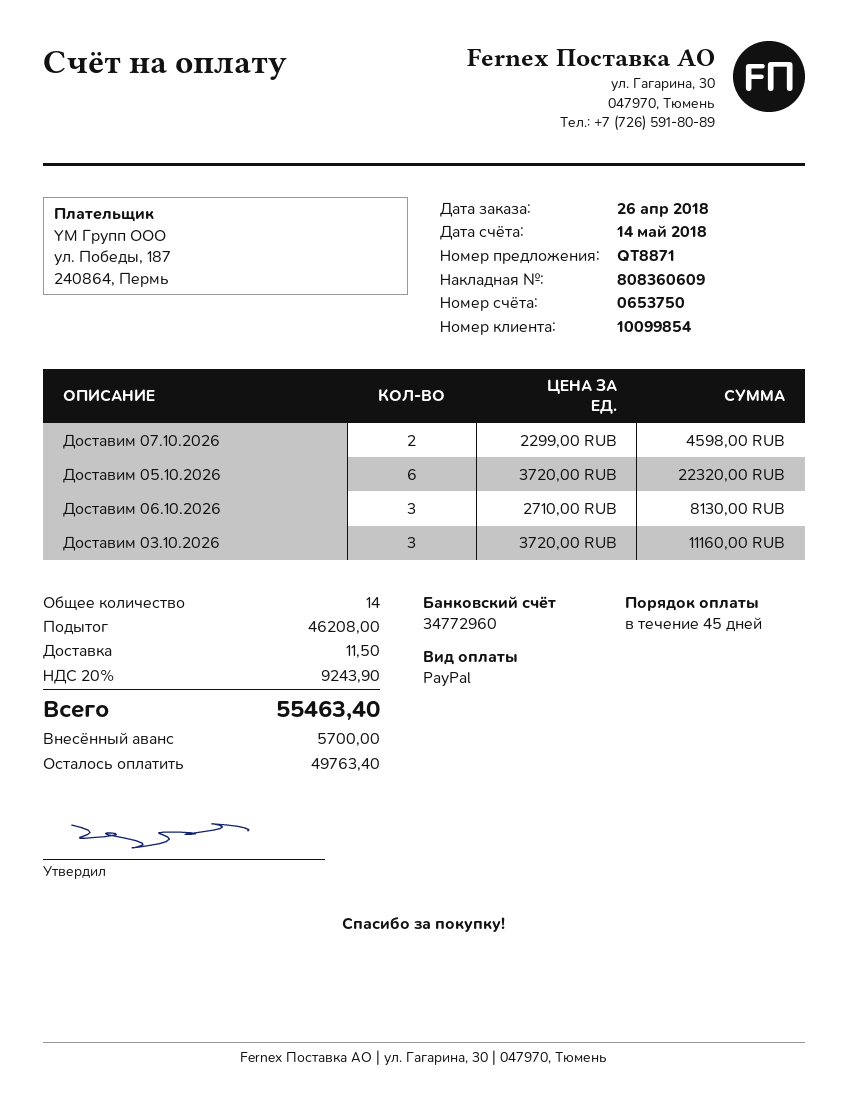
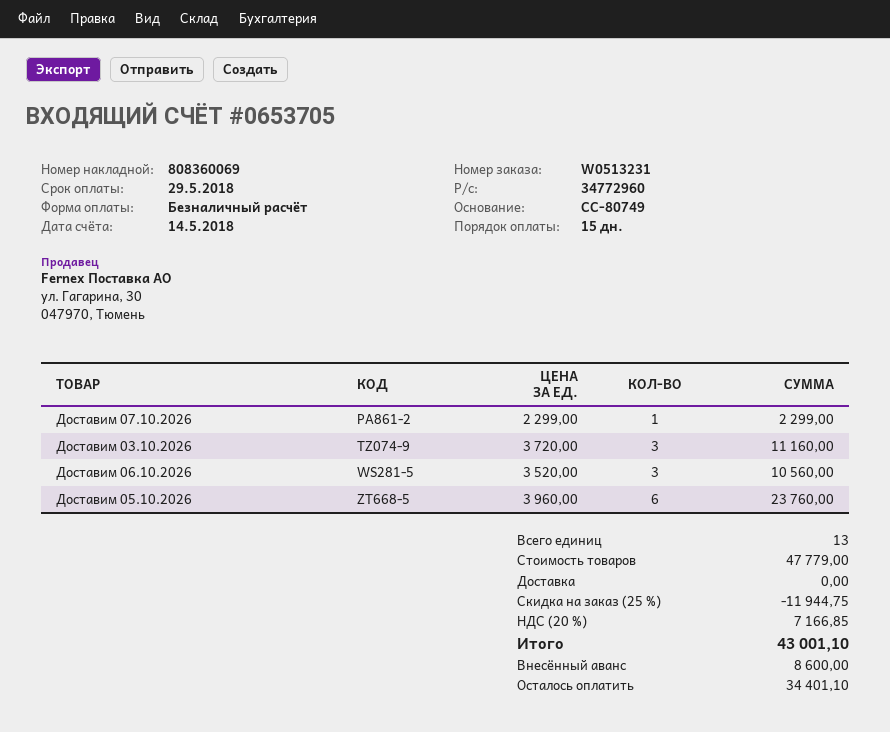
delivery note number: 808360609 -> 808360069
invoice number: 0653750 -> 0653705
payment terms: 45 days -> 15 days
payment method: PayPal -> bank transfer
Доставим 07.10.2026: 2 x 2299.00 = 4598.00 -> 1 x 2299.00 = 2299.00
Доставим 05.10.2026: 6 x 3720.00 = 22320.00 -> 6 x 3960.00 = 23760.00
Доставим 06.10.2026: 3 x 2710.00 = 8130.00 -> 3 x 3520.00 = 10560.00
total quantity: 14 -> 13
subtotal: 46208.00 -> 47779.00
discount: none -> 25% = 11944.75
shipping: 11.50 -> 0.00
tax: 20% = 9243.90 -> 20% = 7166.85
total: 55463.40 -> 43001.10
deposit: 5700.00 -> 8600.00
balance: 49763.40 -> 34401.10

